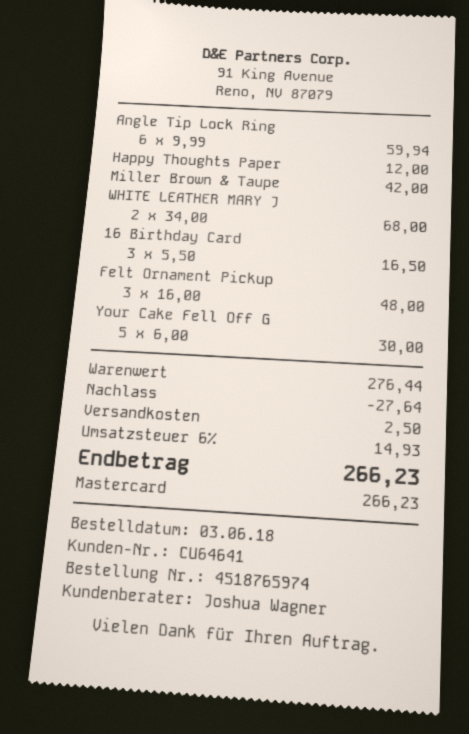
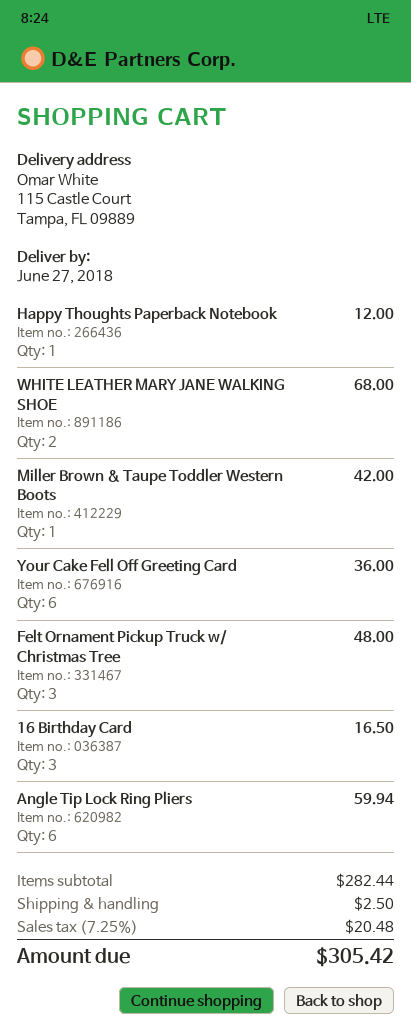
Your Cake Fell Off G: 5 for 30.00 -> 6 for 36.00
subtotal: 276.44 -> 282.44
discount: 27.64 -> none
tax: 6% = 14.93 -> 7.25% = 20.48
total: 266.23 -> 305.42

